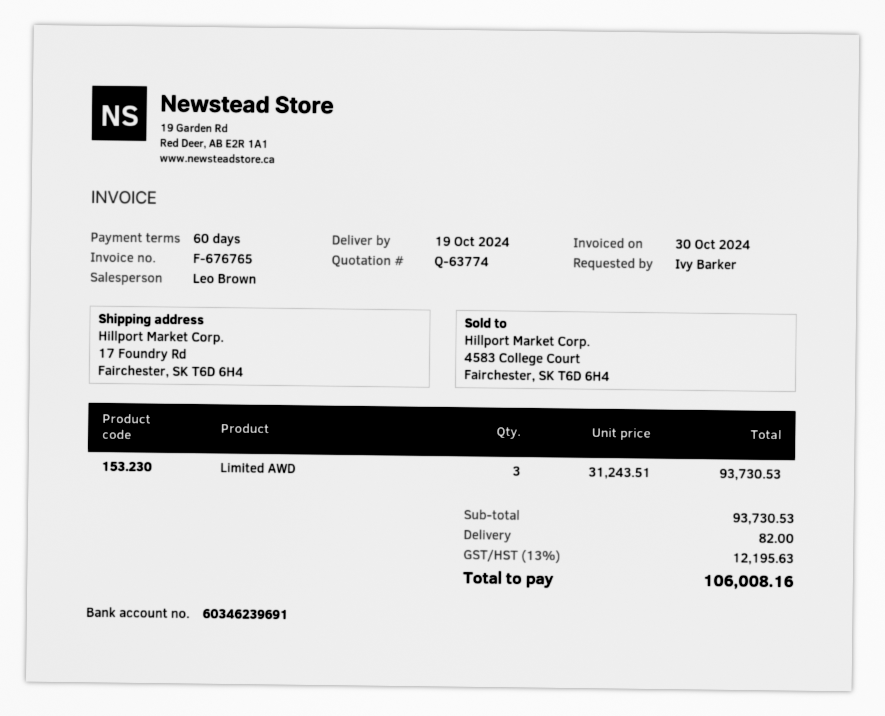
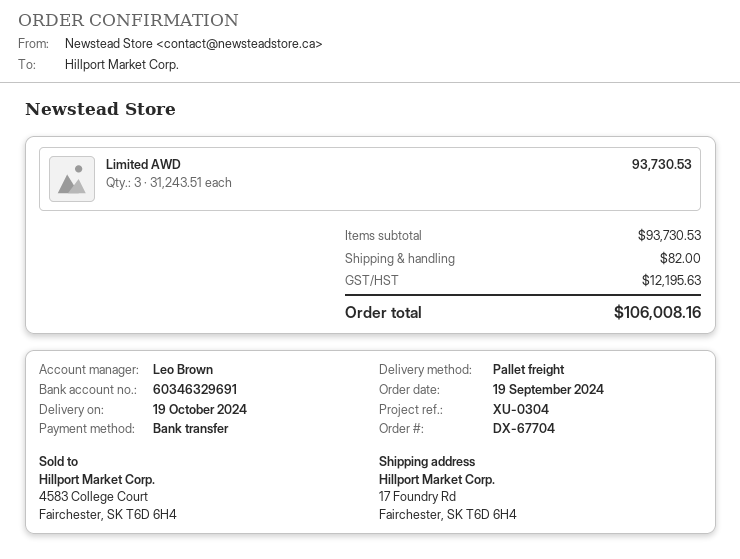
bank account: 60346239691 -> 60346329691

